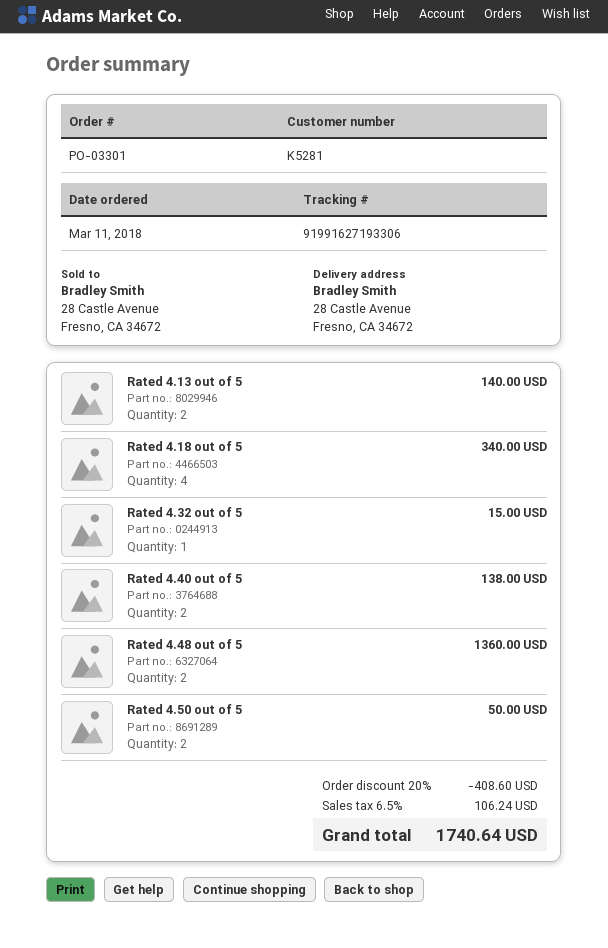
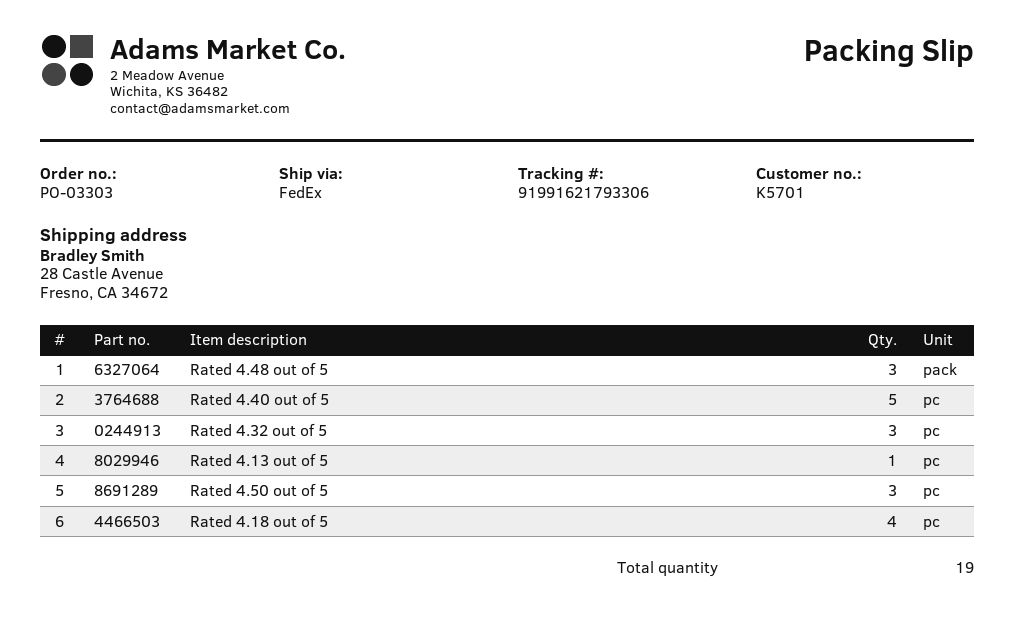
order number: PO-03301 -> PO-03303
customer number: K5281 -> K5701
tracking number: 91991627193306 -> 91991621793306
Rated 4.13 out of 5: 2 -> 1
Rated 4.32 out of 5: 1 -> 3
Rated 4.40 out of 5: 2 -> 5
Rated 4.48 out of 5: 2 -> 3
Rated 4.50 out of 5: 2 -> 3

